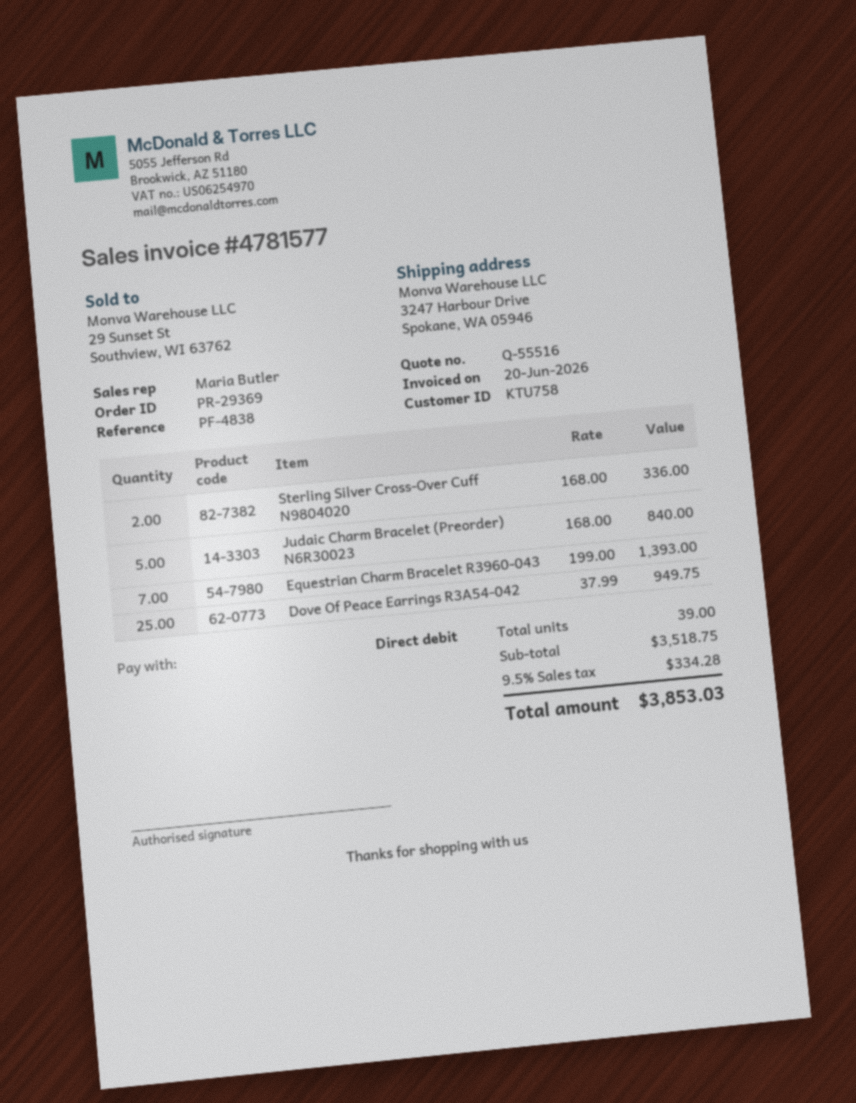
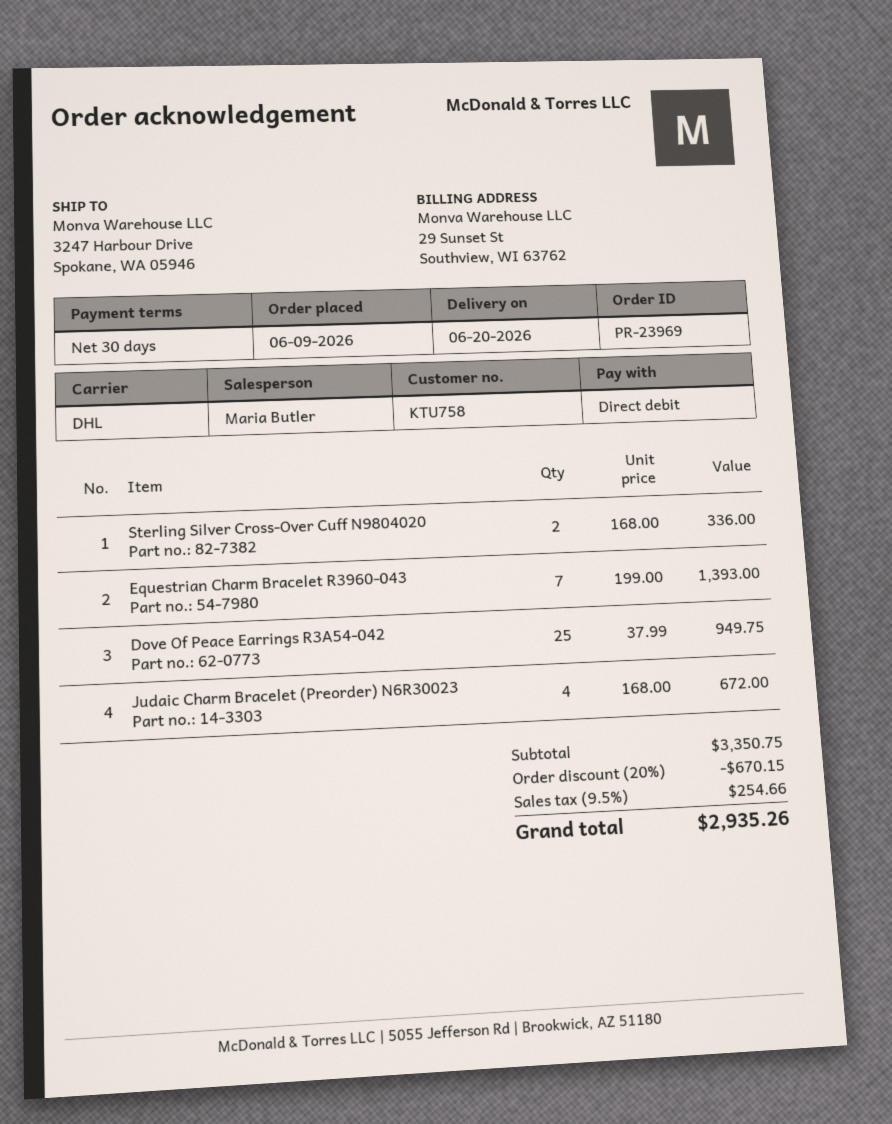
order number: PR-29369 -> PR-23969
Judaic Charm Bracelet (Preorder) N6R30023: 5 x 168.00 = 840.00 -> 4 x 168.00 = 672.00
subtotal: 3518.75 -> 3350.75
discount: none -> 20% = 670.15
tax: 9.5% = 334.28 -> 9.5% = 254.66
total: 3853.03 -> 2935.26

